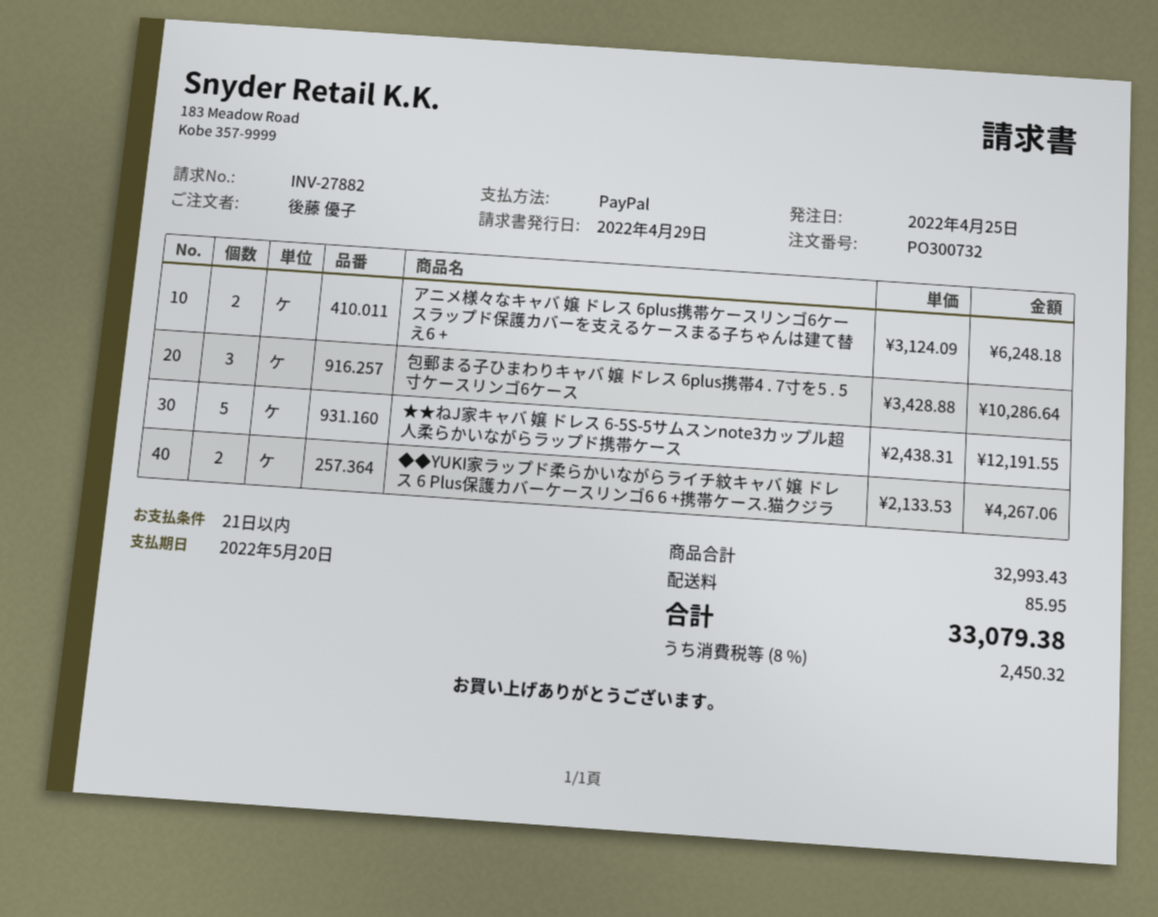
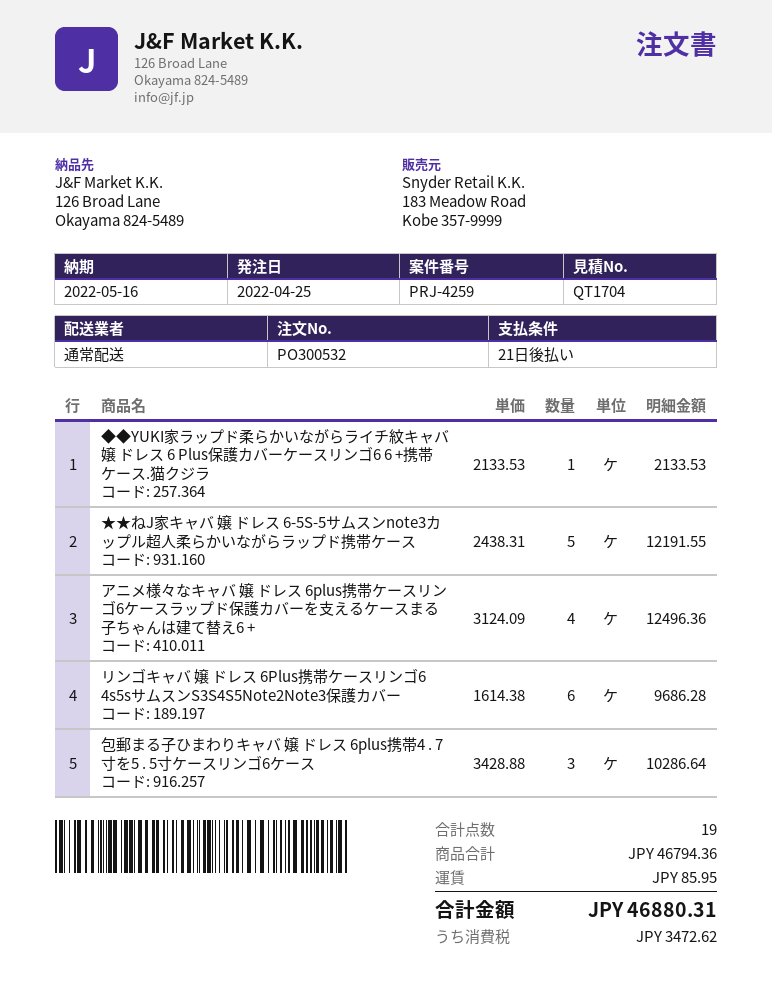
order number: PO300732 -> PO300532
アニメ様々なキャバ 嬢 ドレス 6plus携帯ケースリンゴ6ケースラップド保護カバーを支えるケースまる子ちゃんは建て替え6 +: 2 x 3124.09 = 6248.18 -> 4 x 3124.09 = 12496.36
◆◆YUKI家ラップド柔らかいながらライチ紋キャバ 嬢 ドレス 6 Plus保護カバーケースリンゴ6 6 +携帯ケース.猫クジラ: 2 x 2133.53 = 4267.06 -> 1 x 2133.53 = 2133.53
リンゴキャバ 嬢 ドレス 6Plus携帯ケースリンゴ6 4s5sサムスンS3S4S5Note2Note3保護カバー: none -> 6 x 1614.38 = 9686.28
subtotal: 32993.43 -> 46794.36
tax: 2450.32 -> 3472.62
total: 33079.38 -> 46880.31

